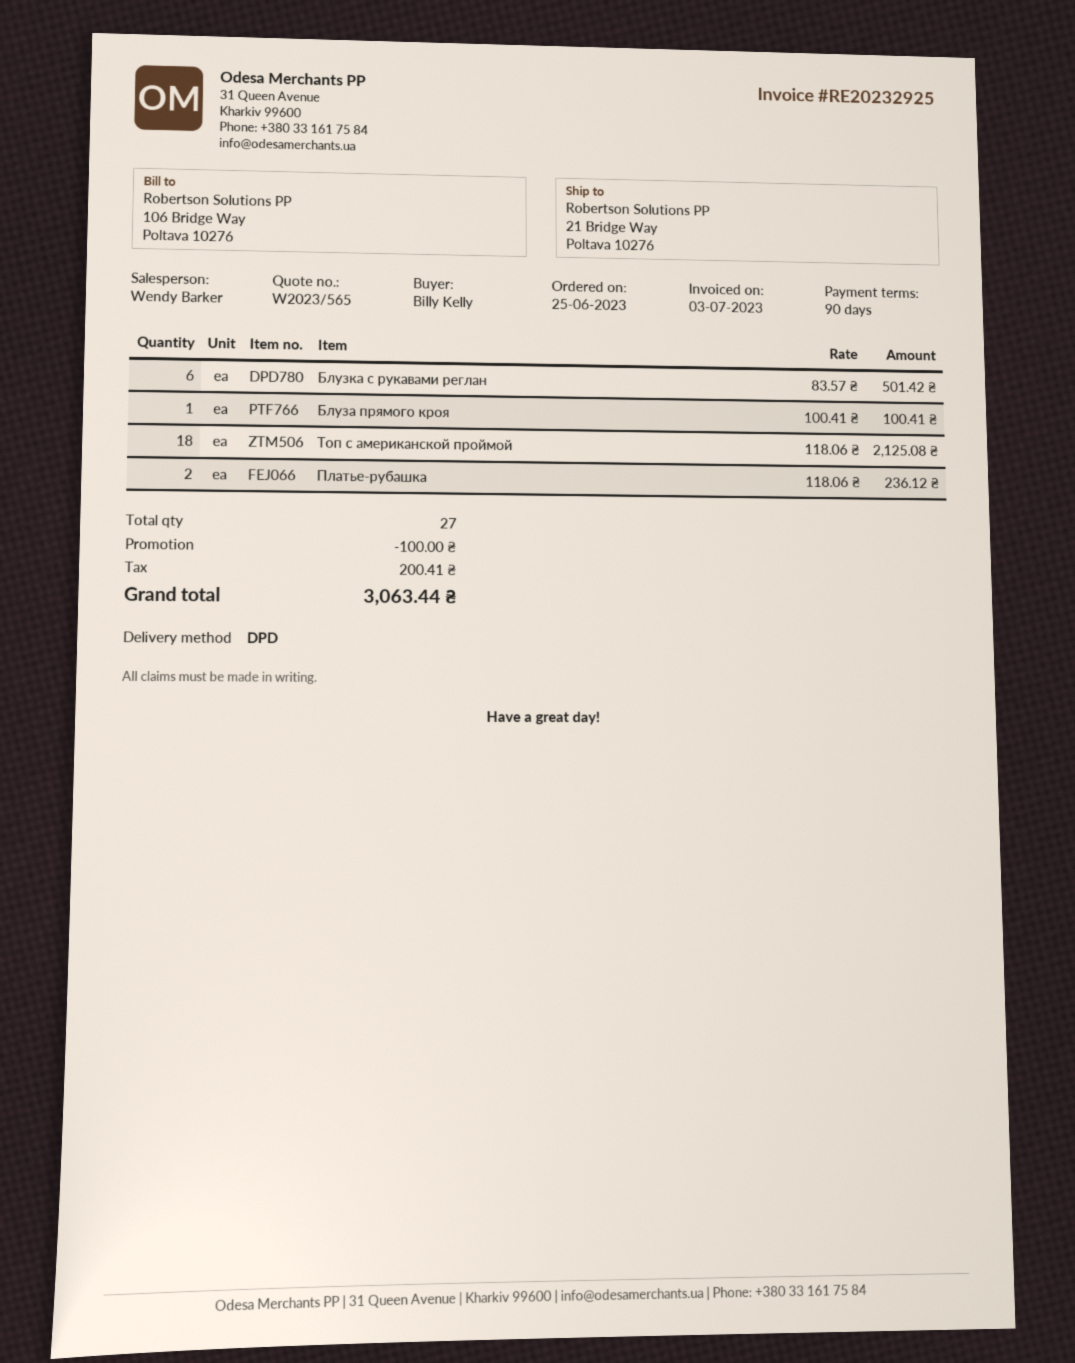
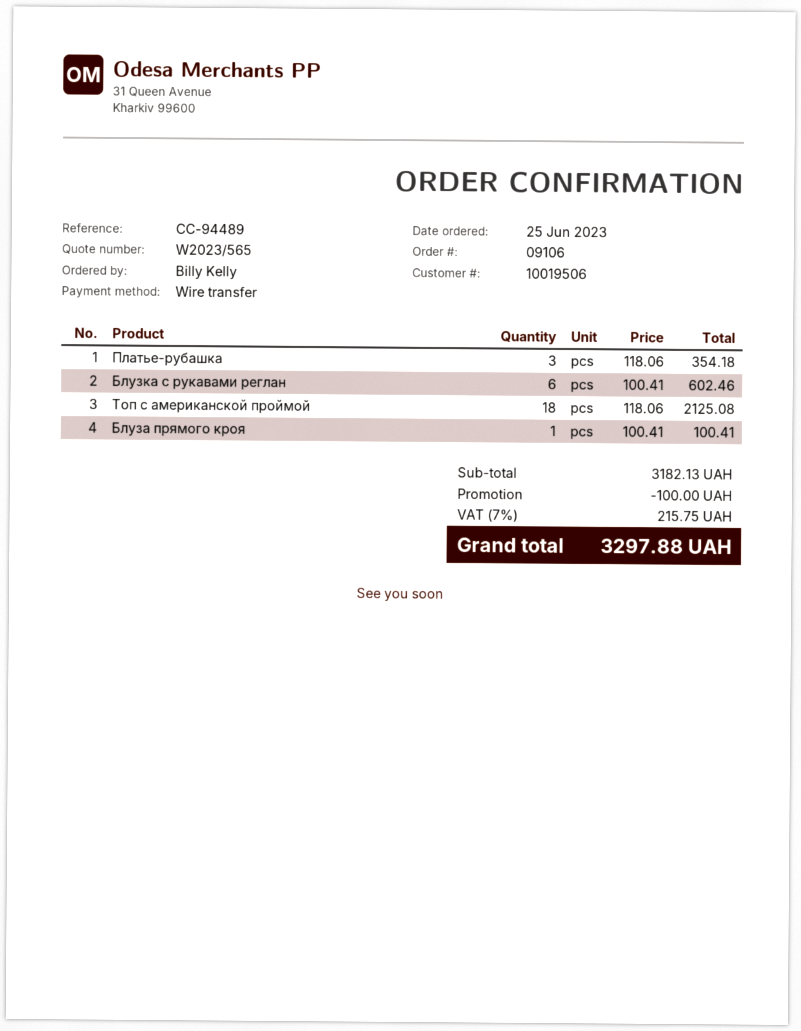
Блузка с рукавами реглан: 6 x 83.57 = 501.42 -> 6 x 100.41 = 602.46
Платье-рубашка: 2 x 118.06 = 236.12 -> 3 x 118.06 = 354.18
tax: 200.41 -> 215.75
total: 3063.44 -> 3297.88

